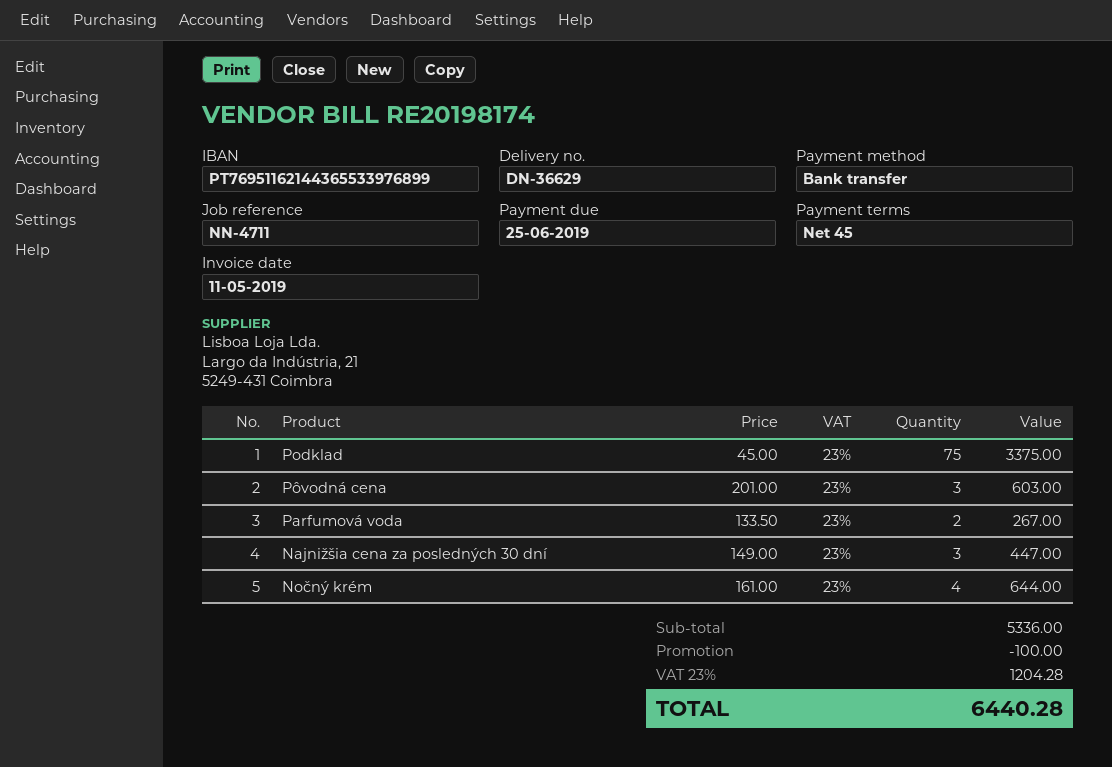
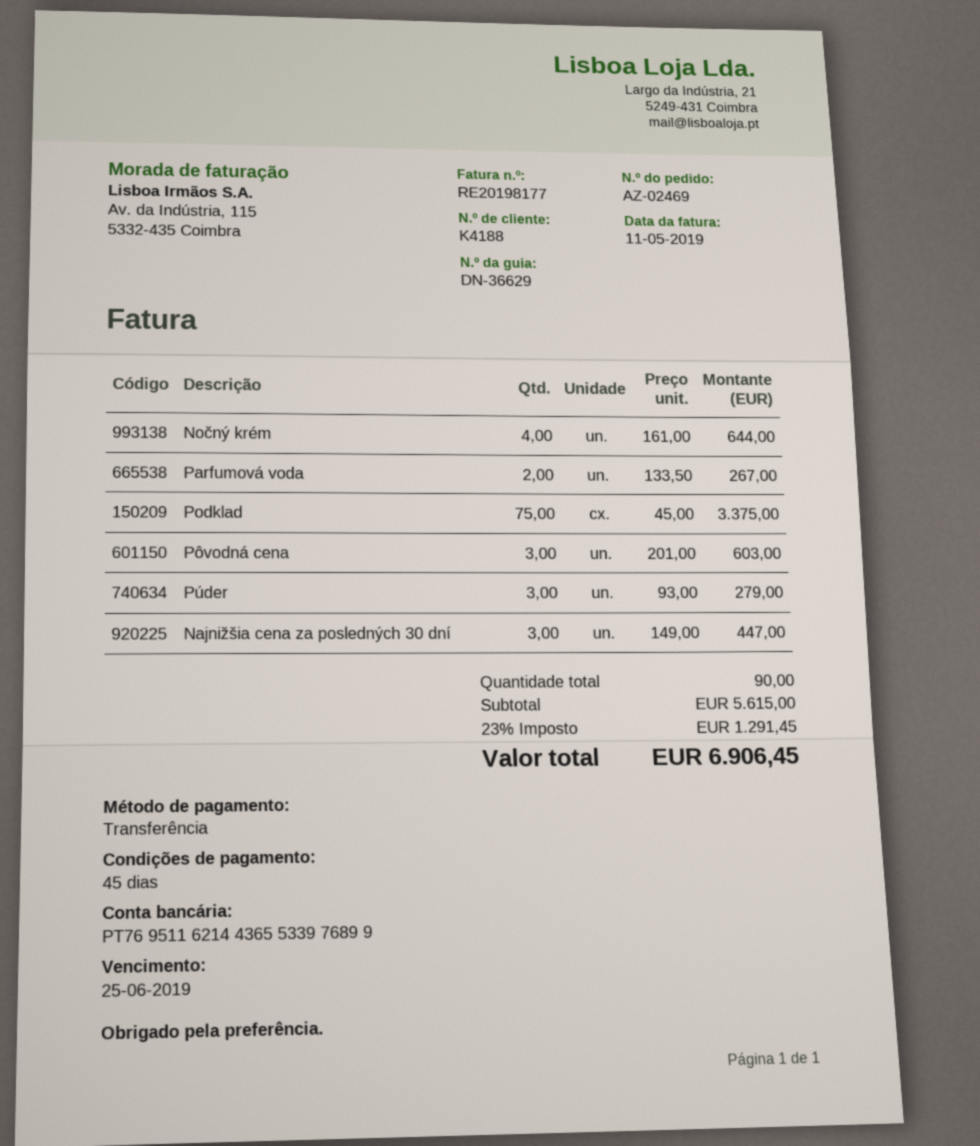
invoice number: RE20198174 -> RE20198177
Púder: none -> 3 x 93.00 = 279.00
subtotal: 5336.00 -> 5615.00
discount: 100.00 -> none
tax: 23% = 1204.28 -> 23% = 1291.45
total: 6440.28 -> 6906.45

